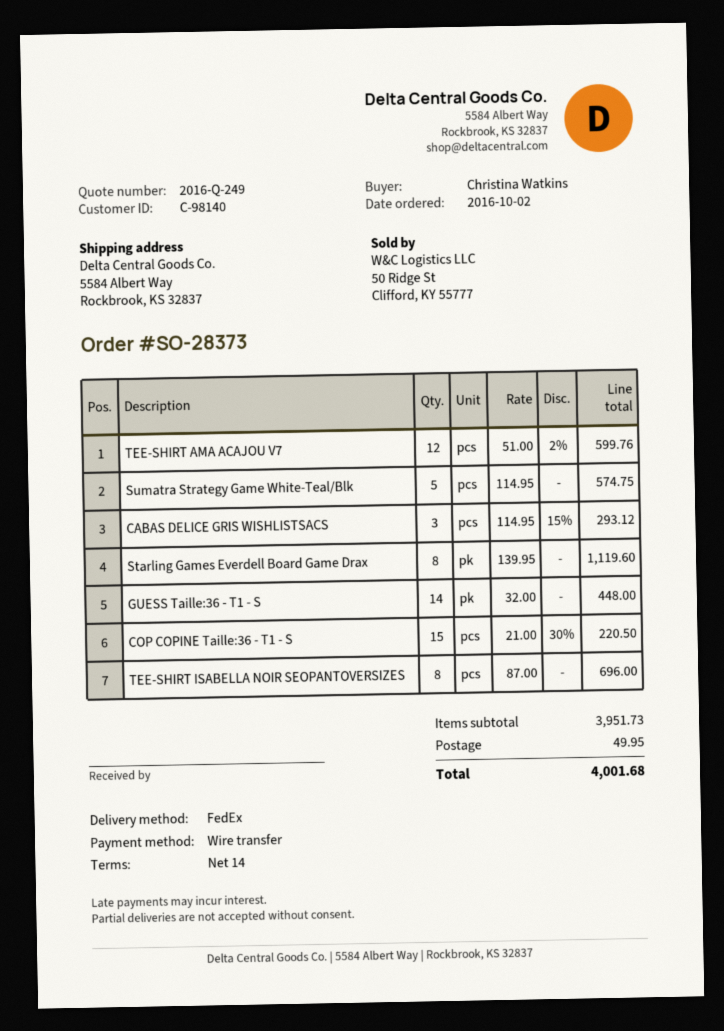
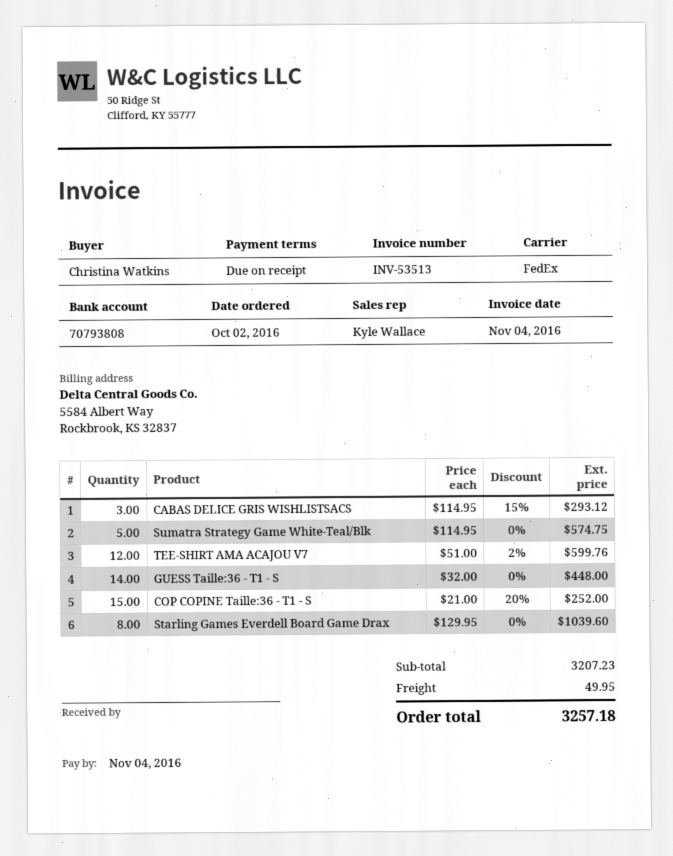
payment terms: 14 days -> on receipt
Starling Games Everdell Board Game Drax: 8 x 139.95 = 1119.60 -> 8 x 129.95 = 1039.60
COP COPINE Taille:36 - T1 - S: 15 x 21.00 - 30% = 220.50 -> 15 x 21.00 - 20% = 252.00
TEE-SHIRT ISABELLA NOIR SEOPANTOVERSIZES: 8 x 87.00 = 696.00 -> none
subtotal: 3951.73 -> 3207.23
total: 4001.68 -> 3257.18

